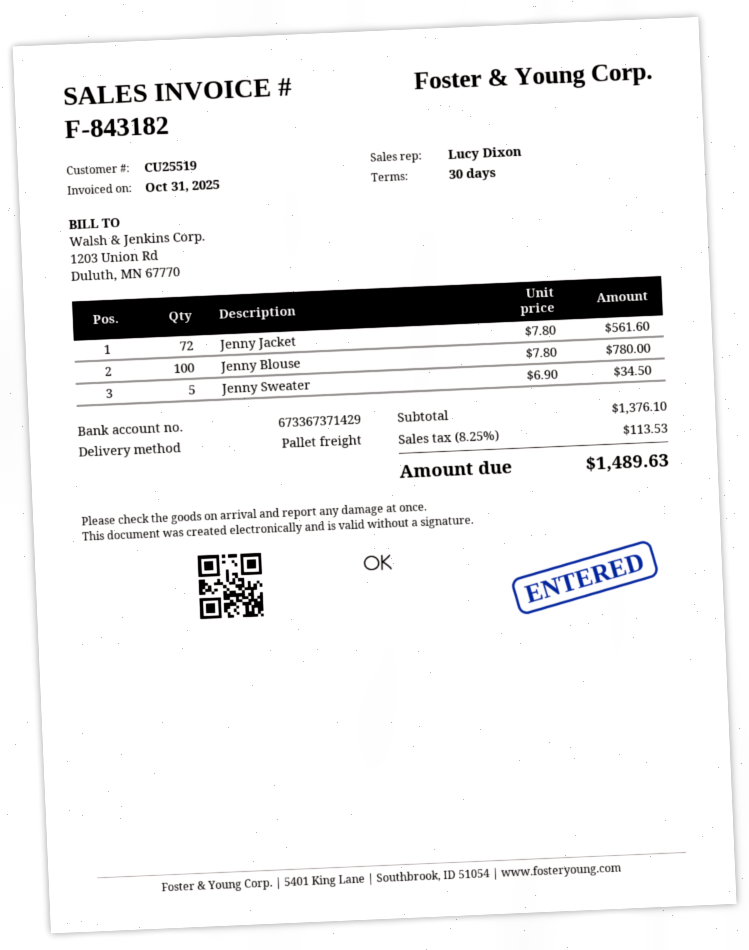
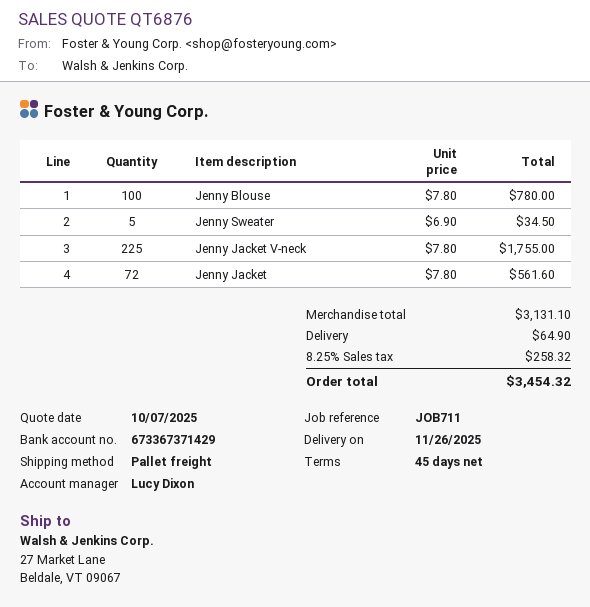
payment terms: 30 days -> 45 days
Jenny Jacket V-neck: none -> 225 x 7.80 = 1755.00
subtotal: 1376.10 -> 3131.10
shipping: none -> 64.90
tax: 8.25% = 113.53 -> 8.25% = 258.32
total: 1489.63 -> 3454.32

